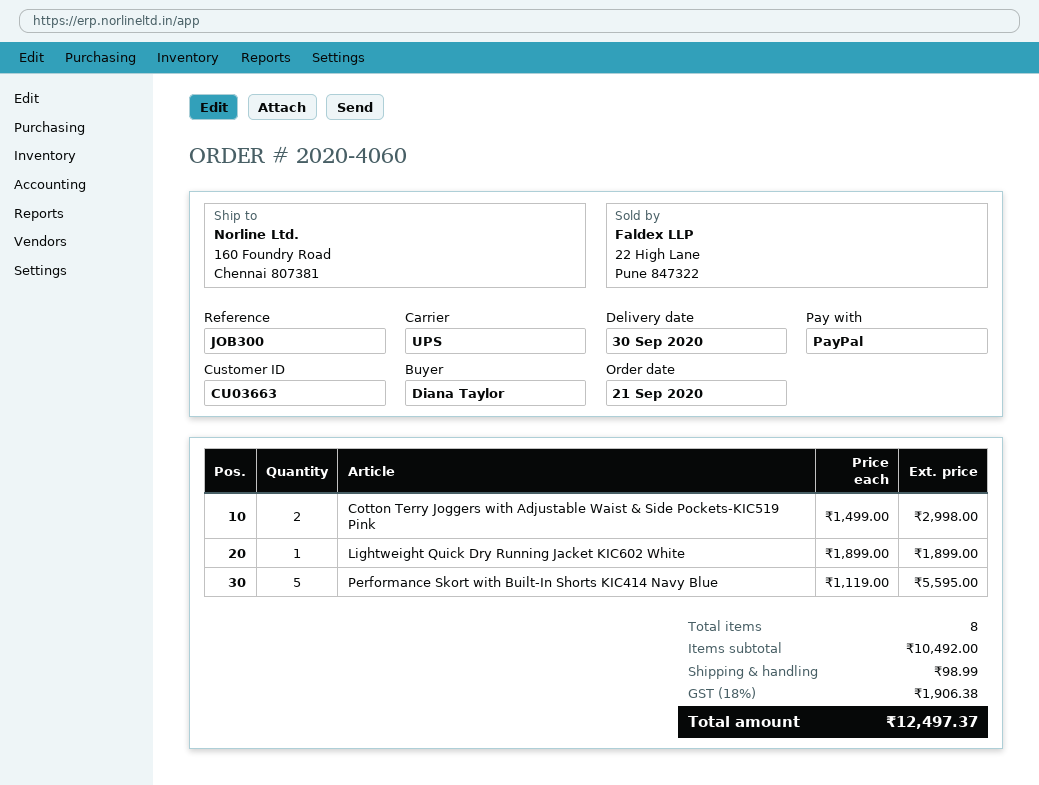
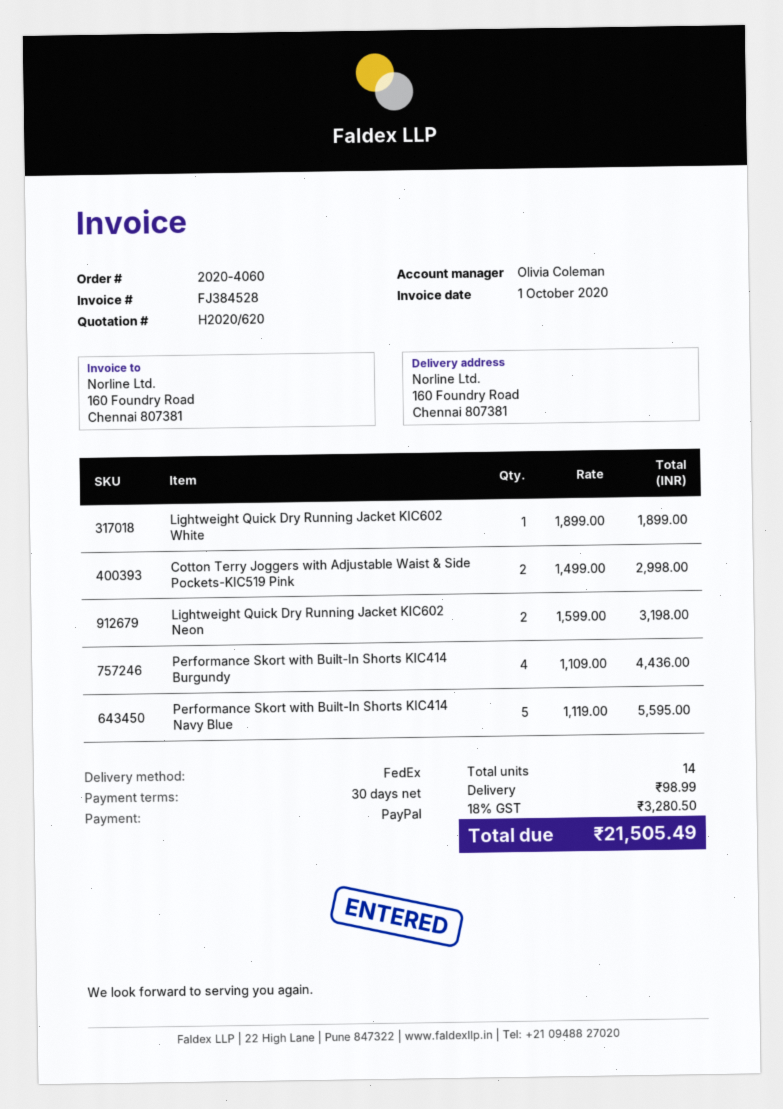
shipping method: UPS -> FedEx
Lightweight Quick Dry Running Jacket KIC602 Neon: none -> 2 x 1599.00 = 3198.00
Performance Skort with Built-In Shorts KIC414 Burgundy: none -> 4 x 1109.00 = 4436.00
total quantity: 8 -> 14
tax: 18% = 1906.38 -> 18% = 3280.50
total: 12497.37 -> 21505.49

